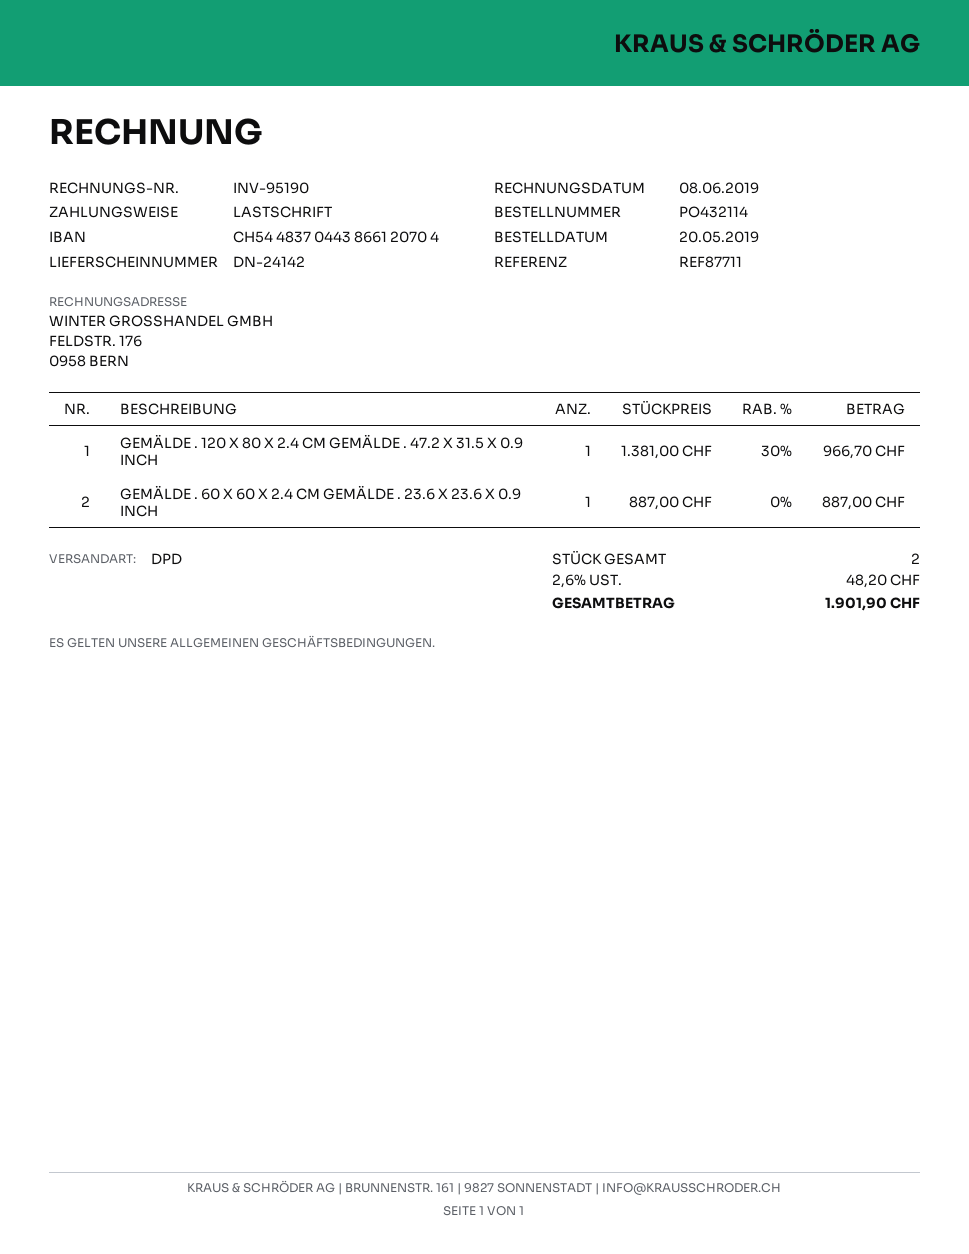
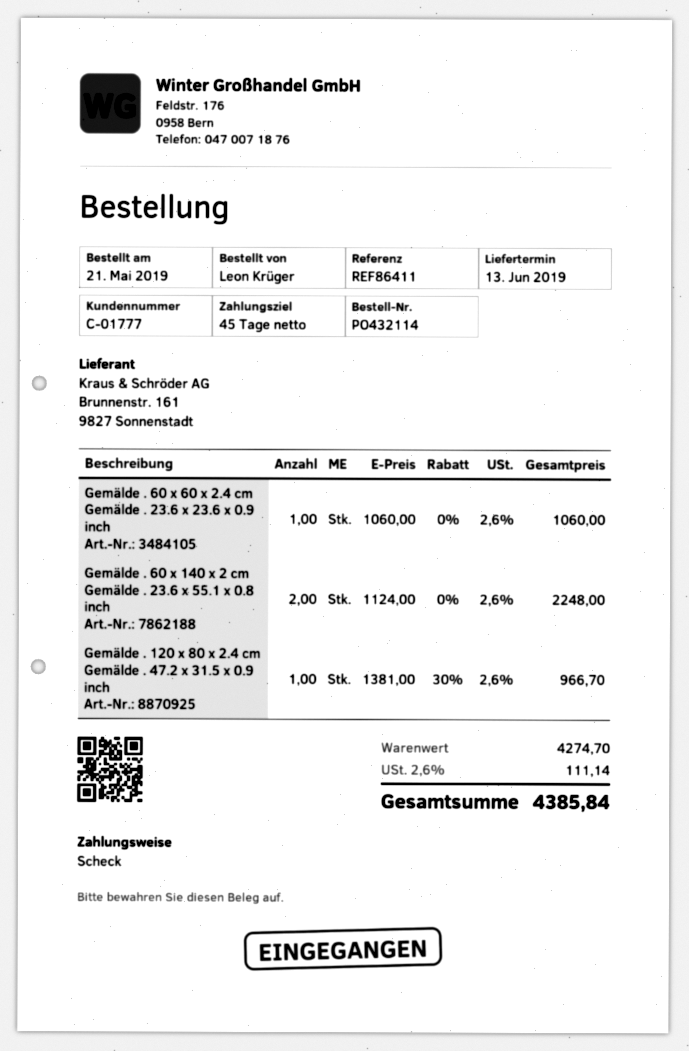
order date: 2019-05-20 -> 2019-05-21
reference: REF87711 -> REF86411
payment method: direct debit -> cheque
GEMÄLDE . 60 X 60 X 2.4 CM GEMÄLDE . 23.6 X 23.6 X 0.9 INCH: 1 x 887.00 = 887.00 -> 1 x 1060.00 = 1060.00
Gemälde . 60 x 140 x 2 cm Gemälde . 23.6 x 55.1 x 0.8 inch: none -> 2 x 1124.00 = 2248.00
tax: 2.6% = 48.20 -> 2.6% = 111.14
total: 1901.90 -> 4385.84

